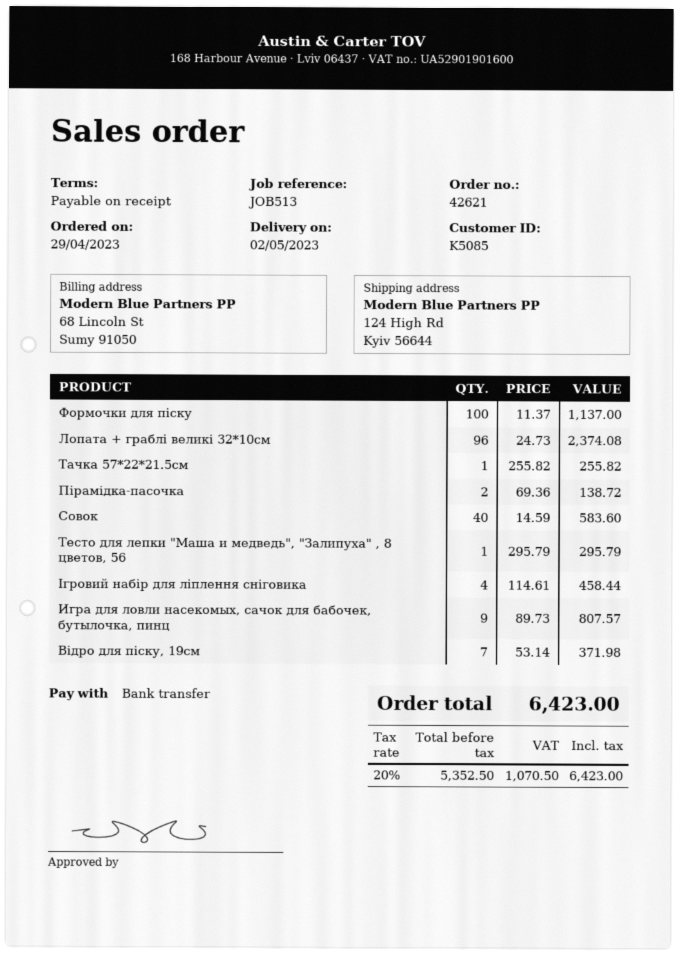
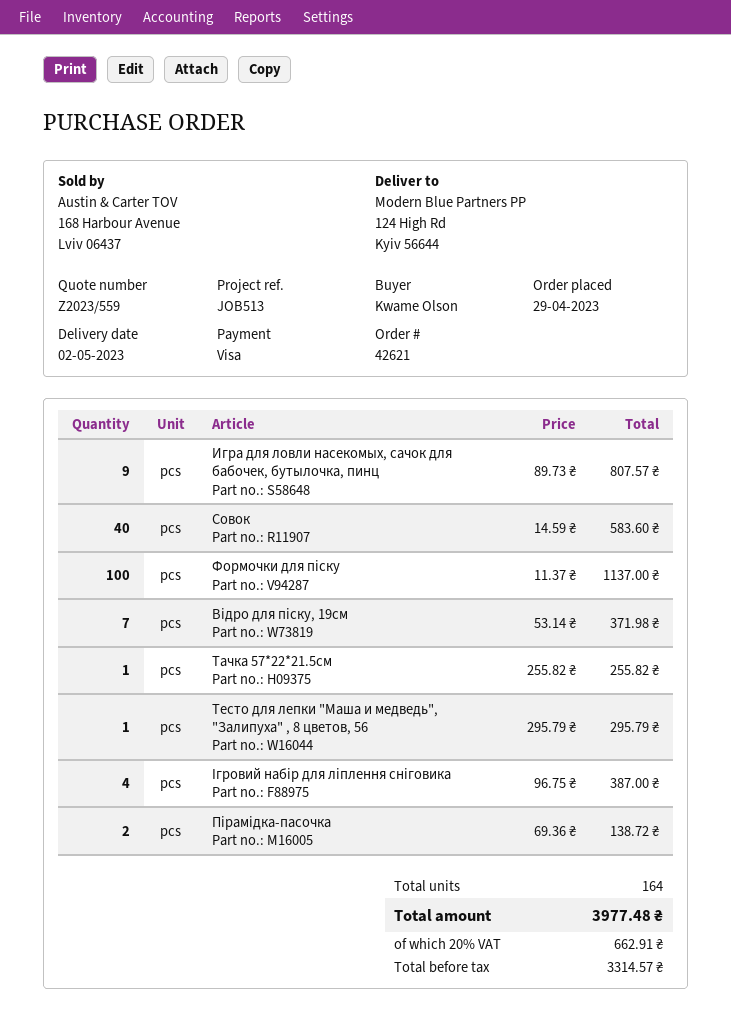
payment method: bank transfer -> Visa
Лопата + граблі великі 32*10см: 96 x 24.73 = 2374.08 -> none
Ігровий набір для ліплення сніговика: 4 x 114.61 = 458.44 -> 4 x 96.75 = 387.00
net: 5352.50 -> 3314.57
tax: 20% = 1070.50 -> 20% = 662.91
total: 6423.00 -> 3977.48

